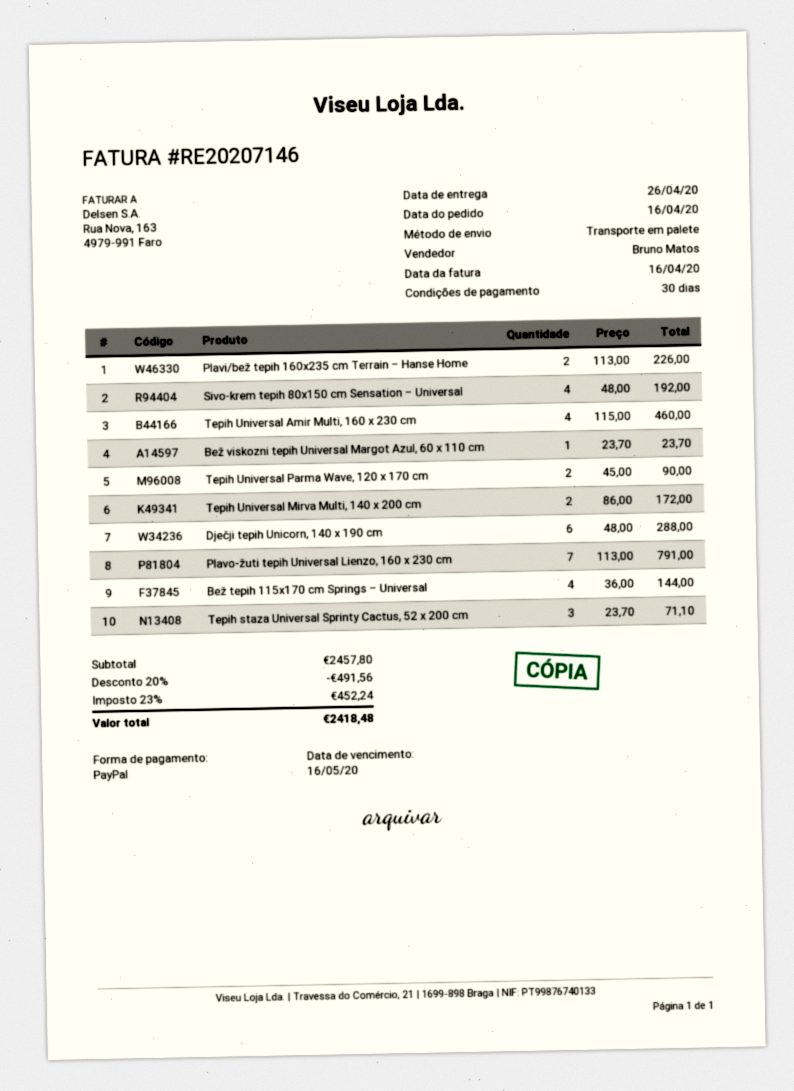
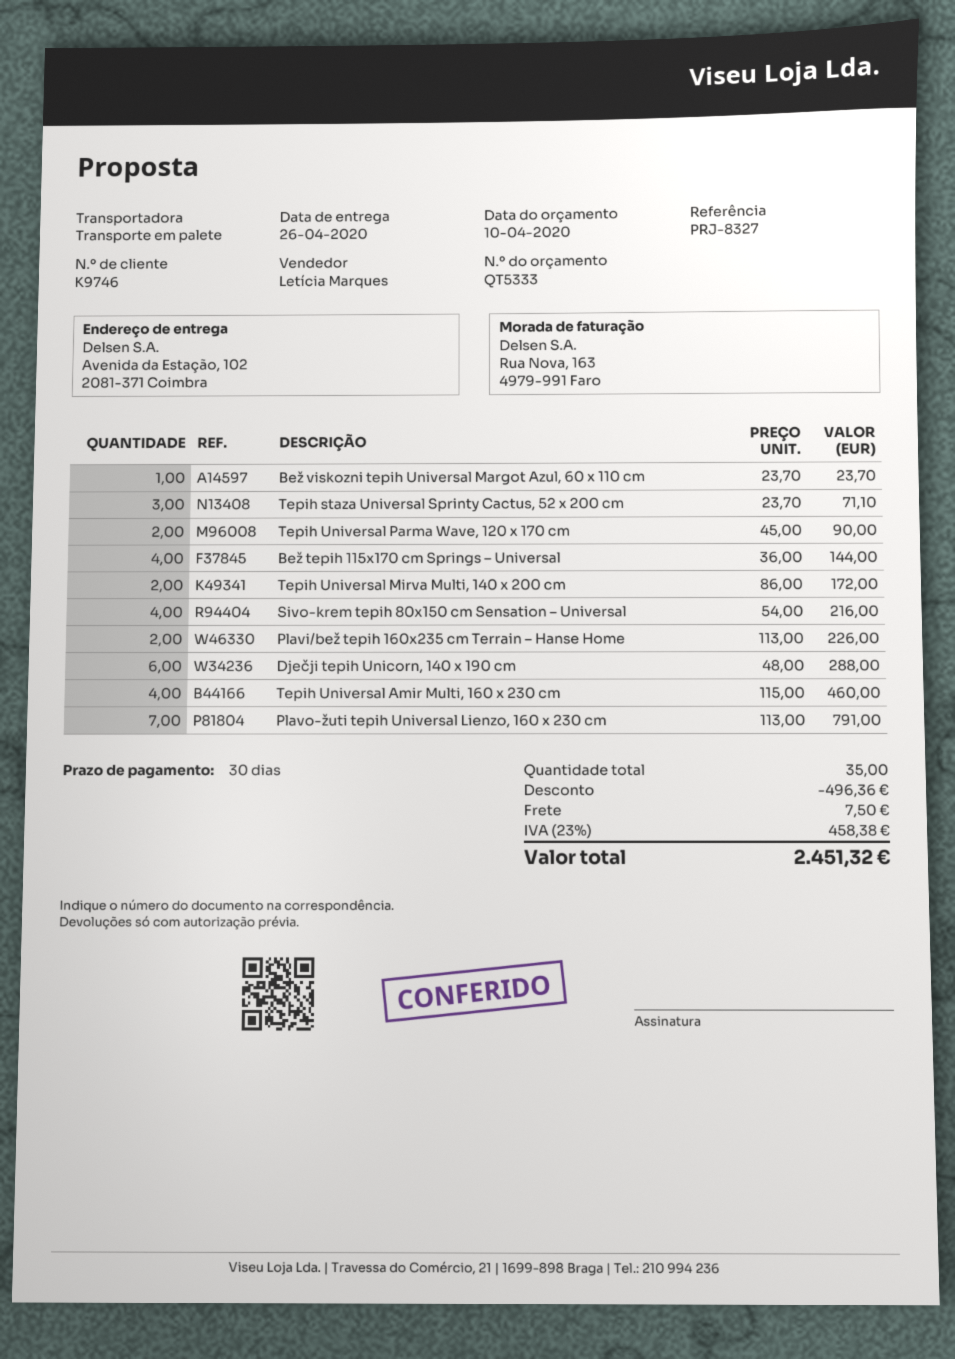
sales rep: Bruno Matos -> Letícia Marques
Sivo-krem tepih 80x150 cm Sensation – Universal: 4 x 48.00 = 192.00 -> 4 x 54.00 = 216.00
discount: 491.56 -> 496.36
shipping: none -> 7.50
tax: 23% = 452.24 -> 23% = 458.38
total: 2418.48 -> 2451.32

